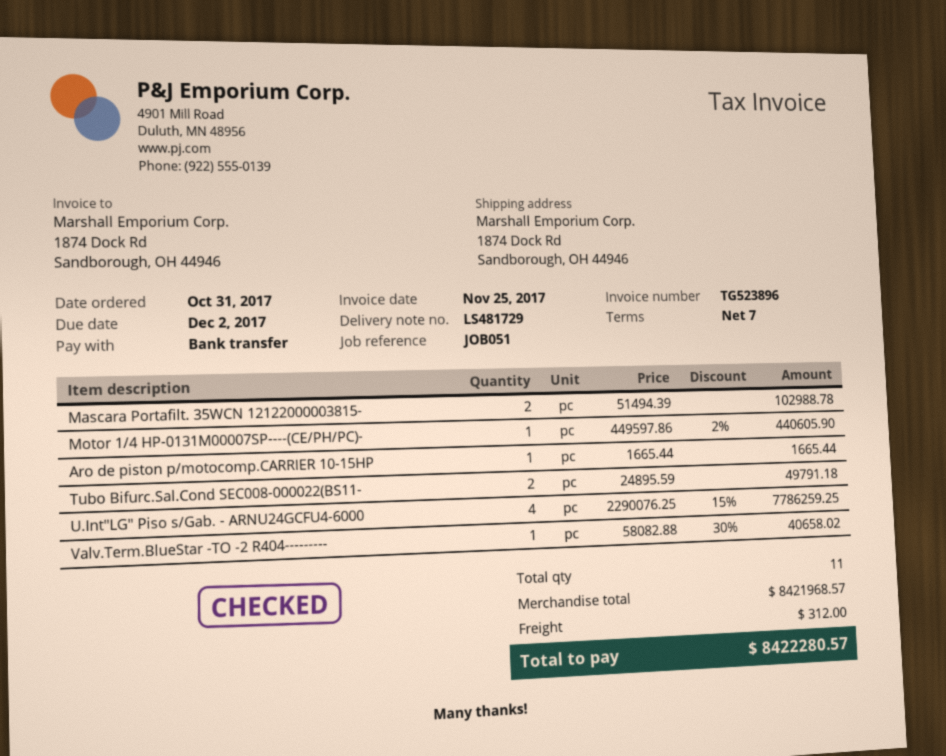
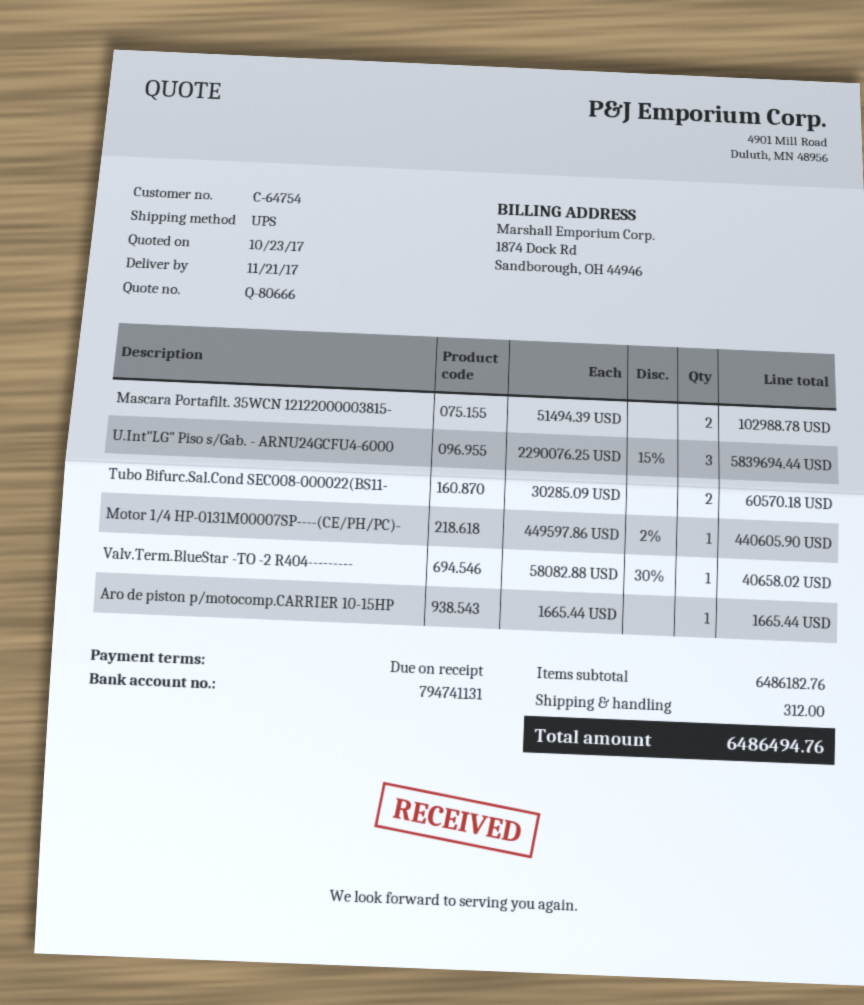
payment terms: 7 days -> on receipt
Tubo Bifurc.Sal.Cond SEC008-000022(BS11-: 2 x 24895.59 = 49791.18 -> 2 x 30285.09 = 60570.18
U.Int"LG" Piso s/Gab. - ARNU24GCFU4-6000: 4 x 2290076.25 - 15% = 7786259.25 -> 3 x 2290076.25 - 15% = 5839694.44
subtotal: 8421968.57 -> 6486182.76
total: 8422280.57 -> 6486494.76

